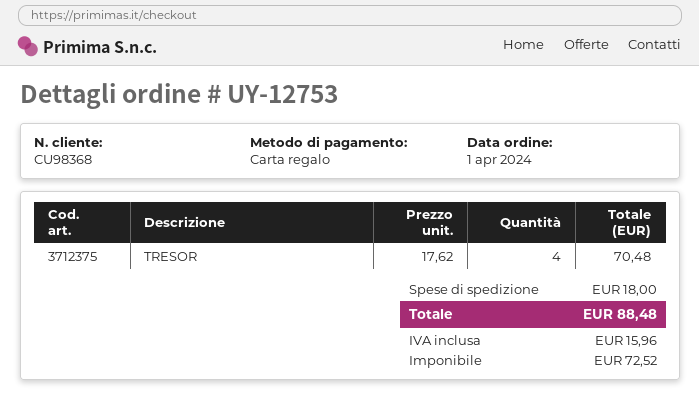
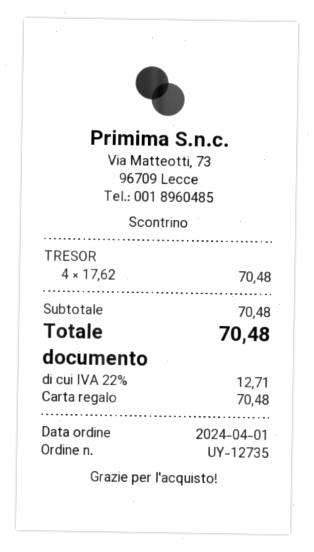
order number: UY-12753 -> UY-12735
shipping: 18.00 -> none
tax: 15.96 -> 12.71
total: 88.48 -> 70.48

